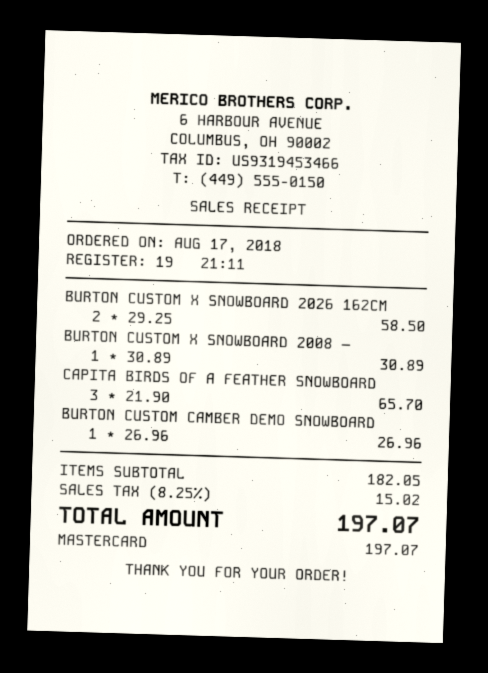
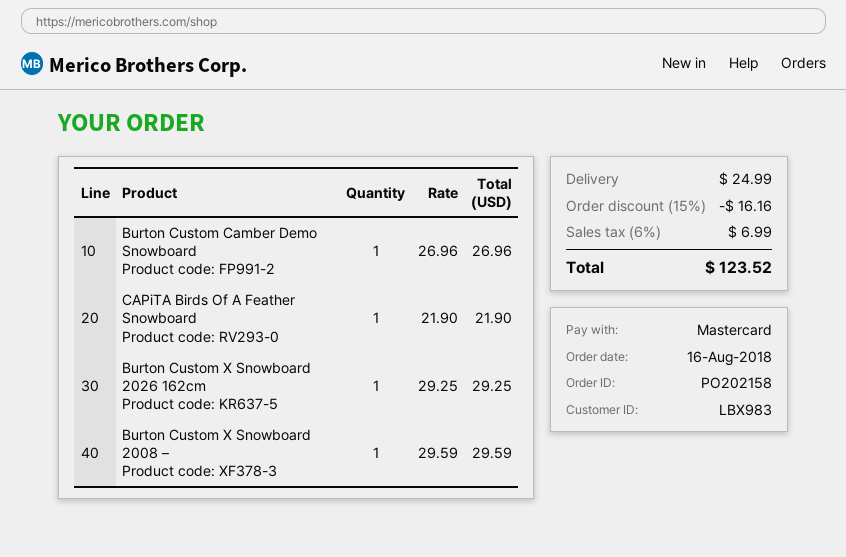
order date: 2018-08-17 -> 2018-08-16
BURTON CUSTOM X SNOWBOARD 2026 162CM: 2 x 29.25 = 58.50 -> 1 x 29.25 = 29.25
BURTON CUSTOM X SNOWBOARD 2008 –: 1 x 30.89 = 30.89 -> 1 x 29.59 = 29.59
CAPITA BIRDS OF A FEATHER SNOWBOARD: 3 x 21.90 = 65.70 -> 1 x 21.90 = 21.90
discount: none -> 15% = 16.16
shipping: none -> 24.99
tax: 8.25% = 15.02 -> 6% = 6.99
total: 197.07 -> 123.52

